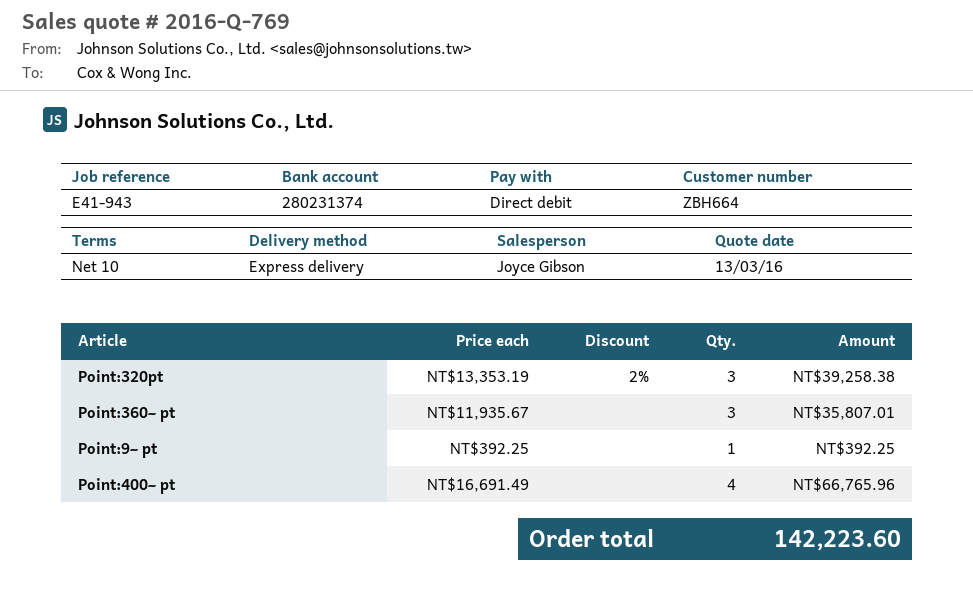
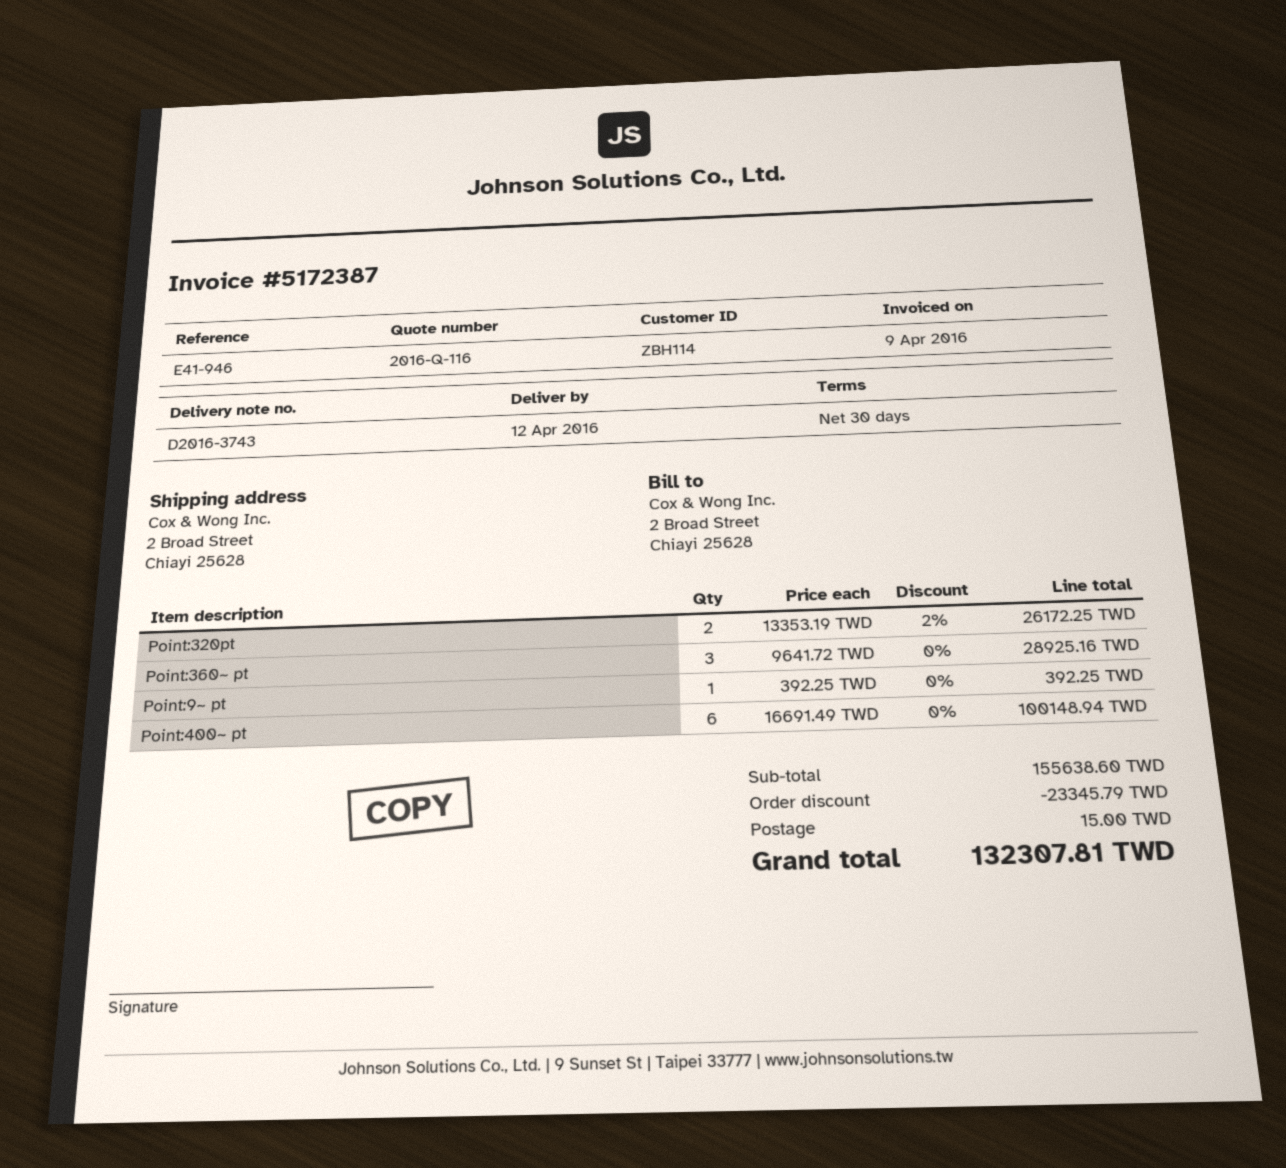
quote number: 2016-Q-769 -> 2016-Q-116
payment terms: 10 days -> 30 days
customer number: ZBH664 -> ZBH114
reference: E41-943 -> E41-946
Point:320pt: 3 x 13353.19 - 2% = 39258.38 -> 2 x 13353.19 - 2% = 26172.25
Point:360~ pt: 3 x 11935.67 = 35807.01 -> 3 x 9641.72 = 28925.16
Point:400~ pt: 4 x 16691.49 = 66765.96 -> 6 x 16691.49 = 100148.94
discount: none -> 23345.79
shipping: none -> 15.00
total: 142223.60 -> 132307.81

